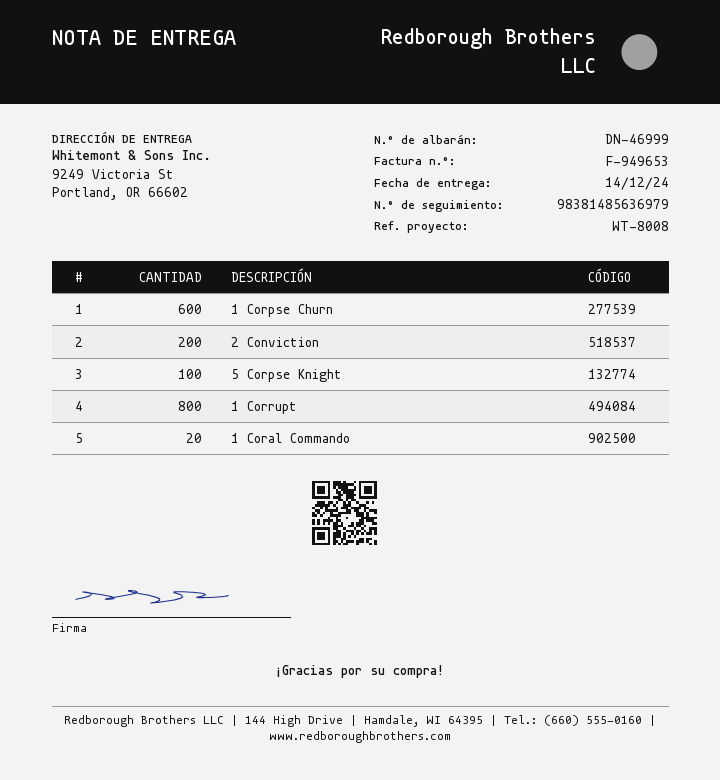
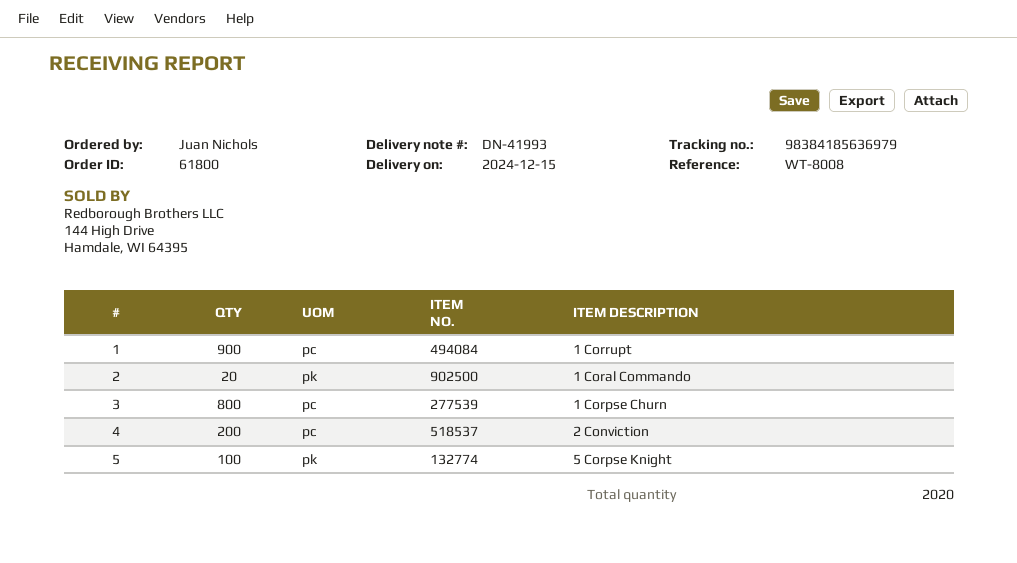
delivery note number: DN-46999 -> DN-41993
delivery date: 2024-12-14 -> 2024-12-15
tracking number: 98381485636979 -> 98384185636979
1 Corpse Churn: 600 -> 800
1 Corrupt: 800 -> 900

